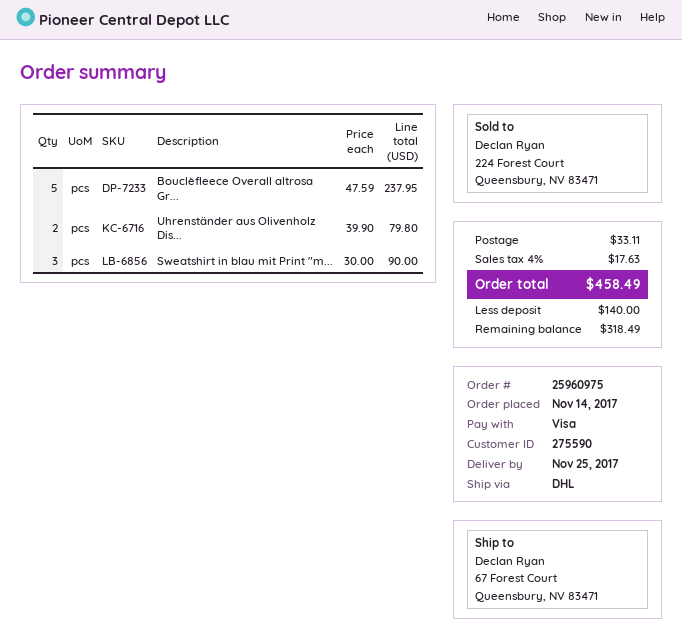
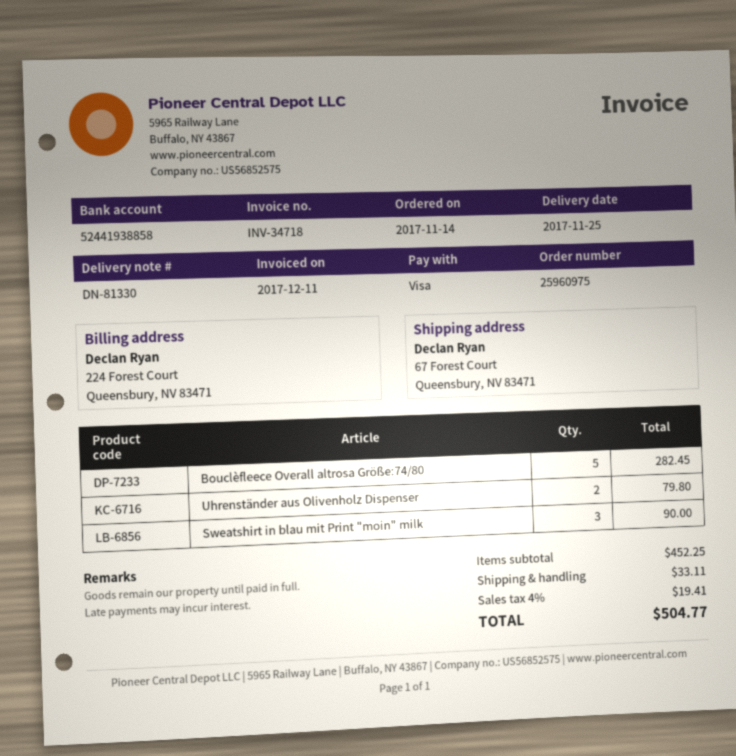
Bouclèfleece Overall altrosa Gr...: 5 for 237.95 -> 5 for 282.45
tax: 4% = 17.63 -> 4% = 19.41
total: 458.49 -> 504.77

